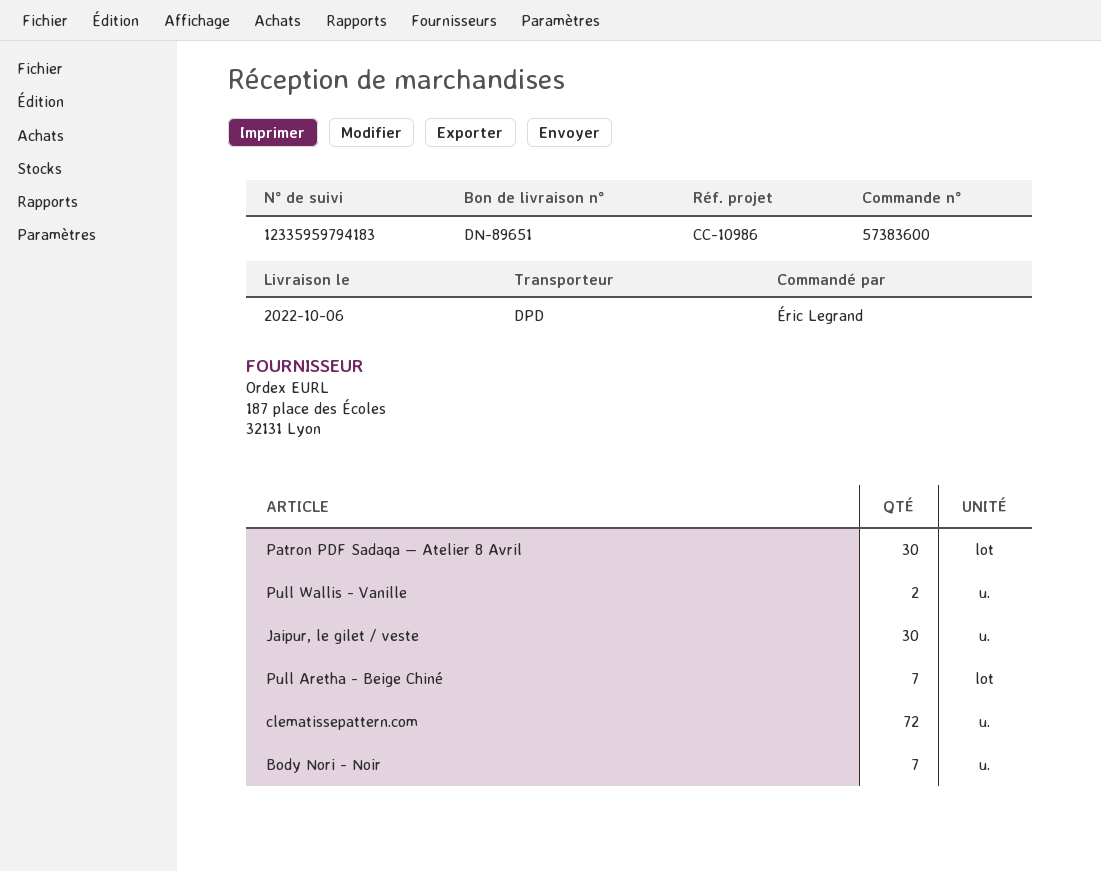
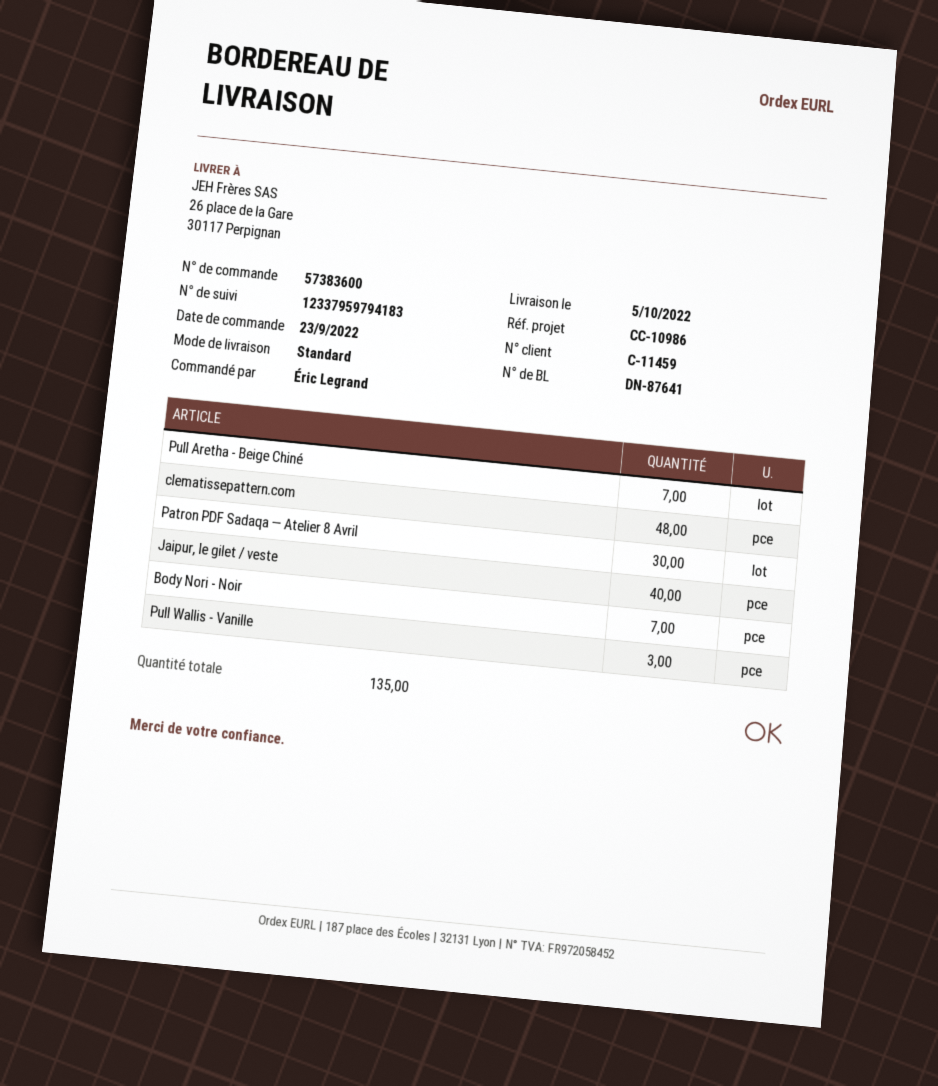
delivery note number: DN-89651 -> DN-87641
delivery date: 2022-10-06 -> 2022-10-05
shipping method: DPD -> standard
tracking number: 12335959794183 -> 12337959794183
Pull Wallis - Vanille: 2 -> 3
Jaipur, le gilet / veste: 30 -> 40
clematissepattern.com: 72 -> 48

